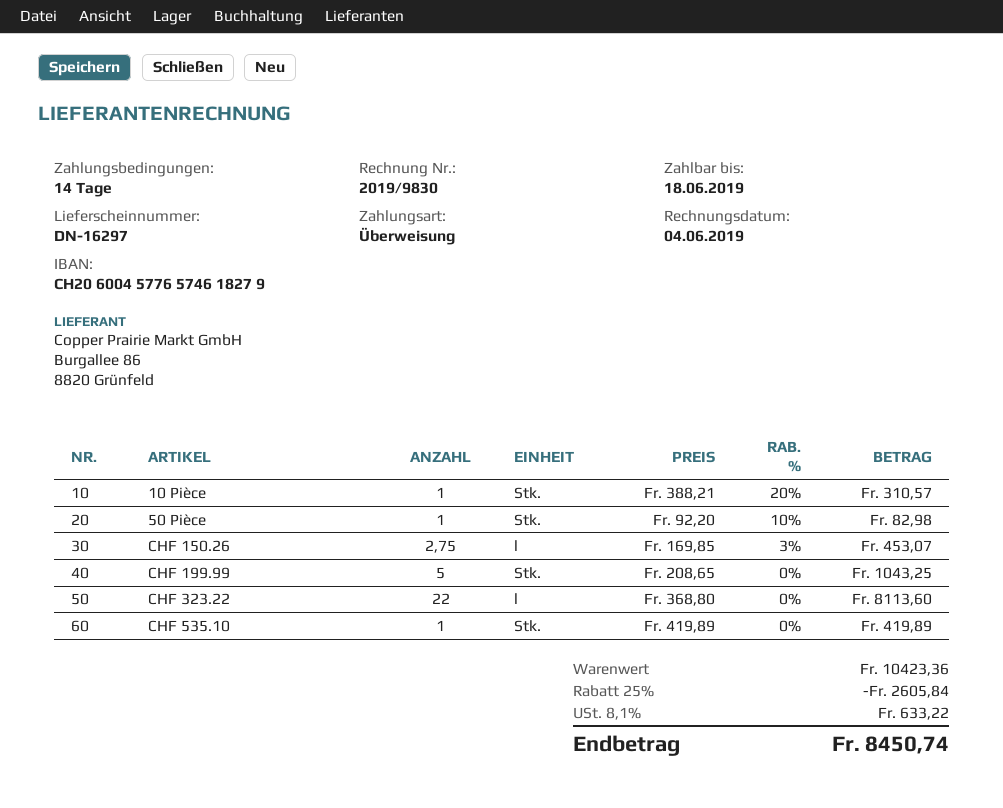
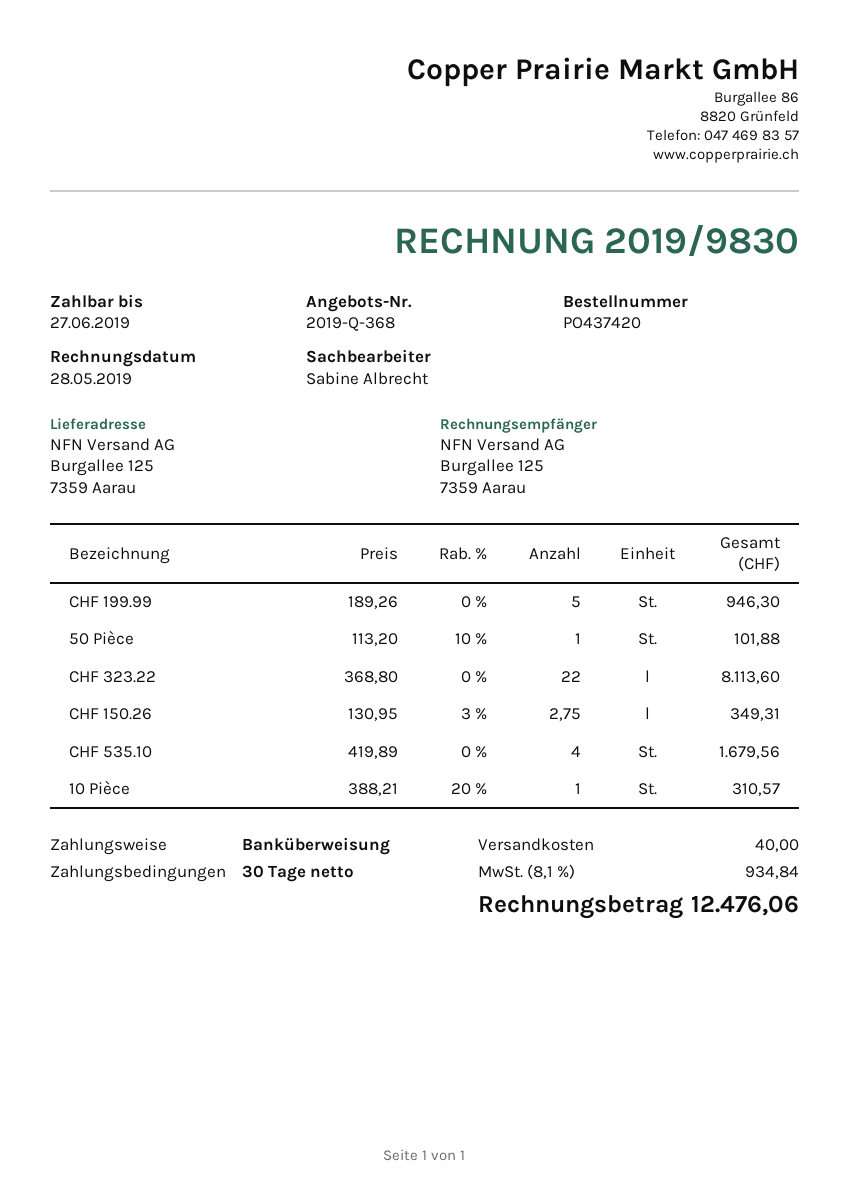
invoice date: 2019-06-04 -> 2019-05-28
payment terms: 14 days -> 30 days
due date: 2019-06-18 -> 2019-06-27
50 Pièce: 1 x 92.20 - 10% = 82.98 -> 1 x 113.20 - 10% = 101.88
CHF 150.26: 2.75 x 169.85 - 3% = 453.07 -> 2.75 x 130.95 - 3% = 349.31
CHF 199.99: 5 x 208.65 = 1043.25 -> 5 x 189.26 = 946.30
CHF 535.10: 1 x 419.89 = 419.89 -> 4 x 419.89 = 1679.56
discount: 25% = 2605.84 -> none
shipping: none -> 40.00
tax: 8.1% = 633.22 -> 8.1% = 934.84
total: 8450.74 -> 12476.06

